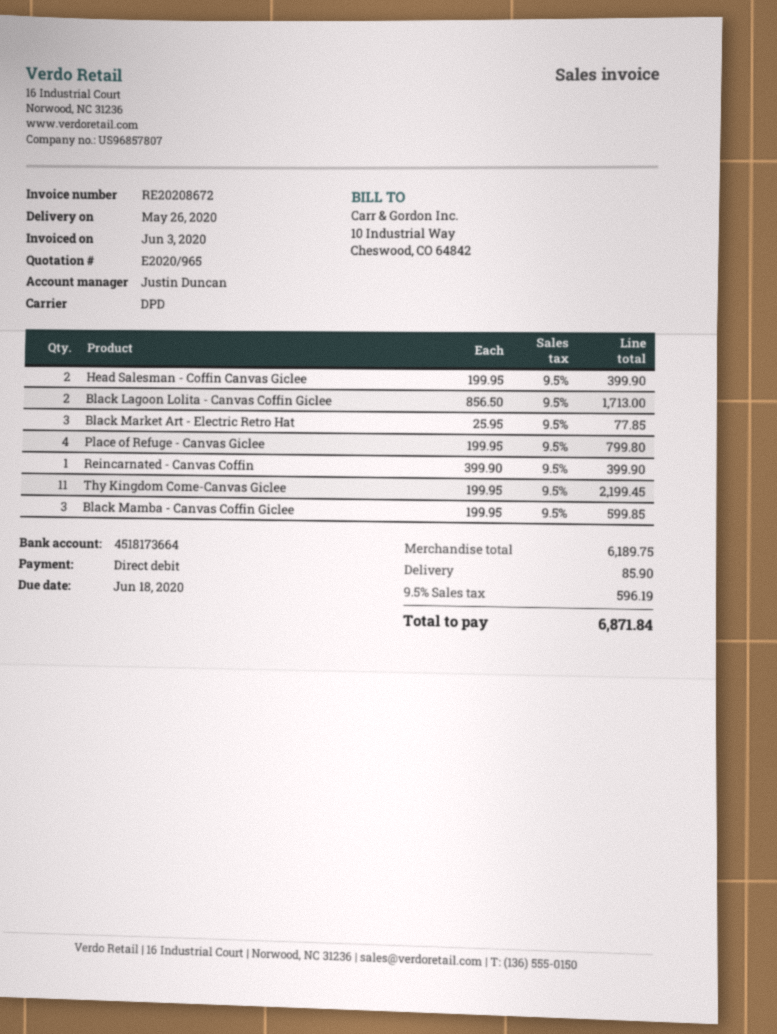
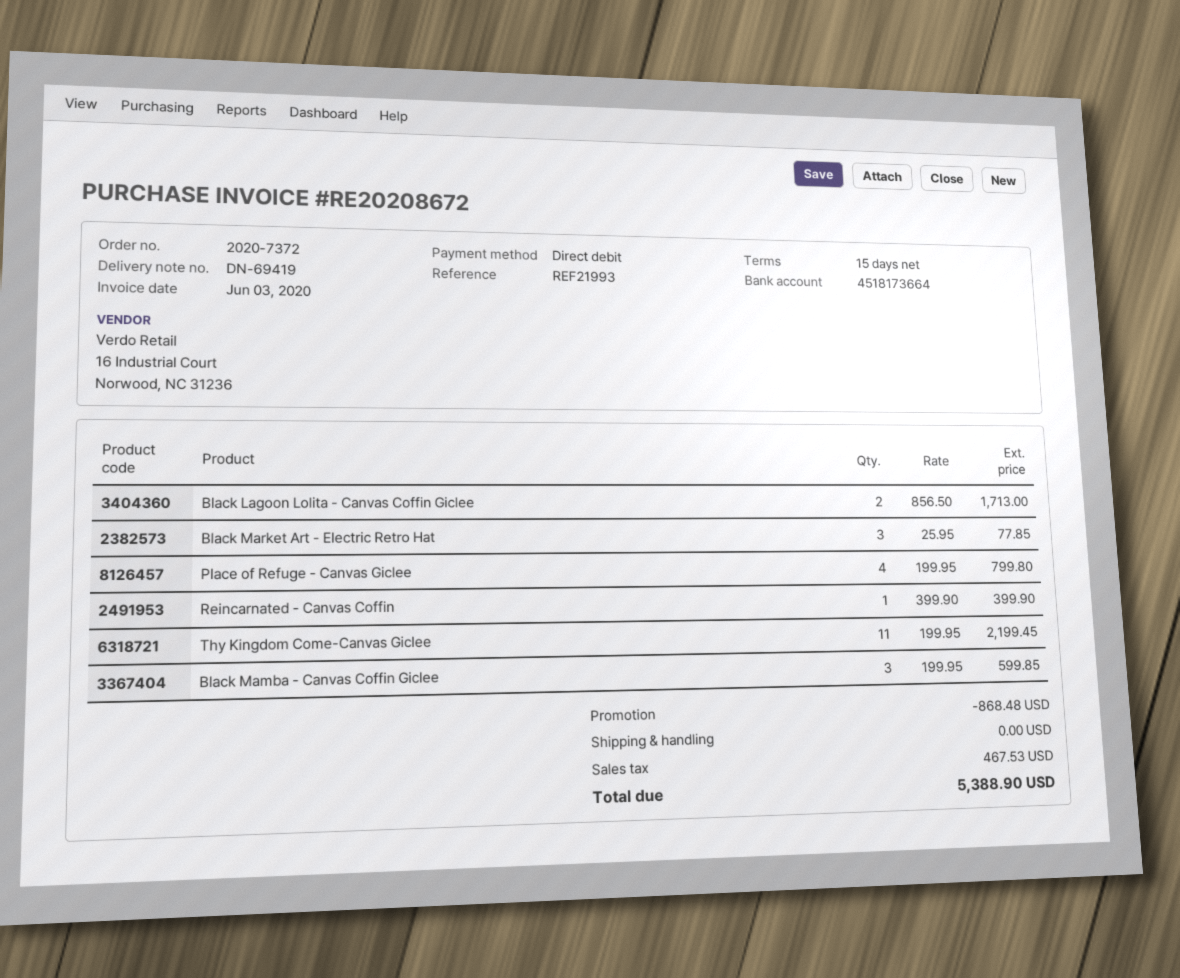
Head Salesman - Coffin Canvas Giclee: 2 x 199.95 = 399.90 -> none
discount: none -> 868.48
shipping: 85.90 -> 0.00
tax: 596.19 -> 467.53
total: 6871.84 -> 5388.90

